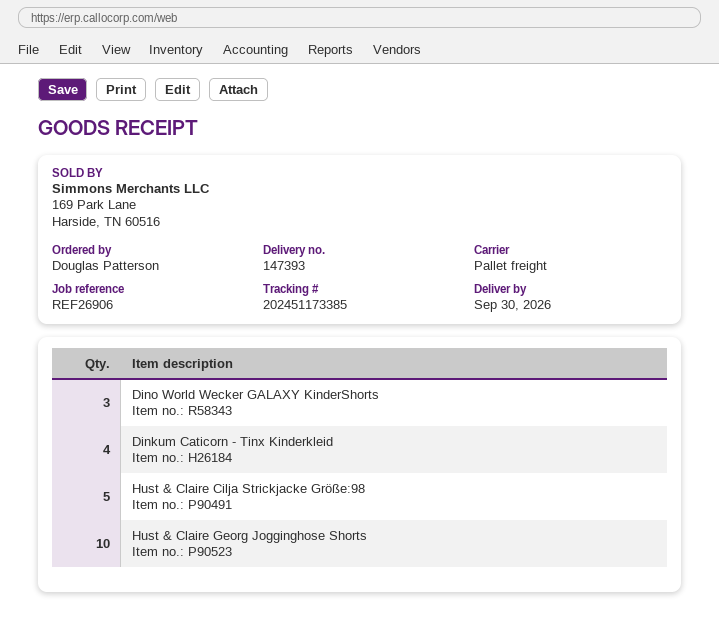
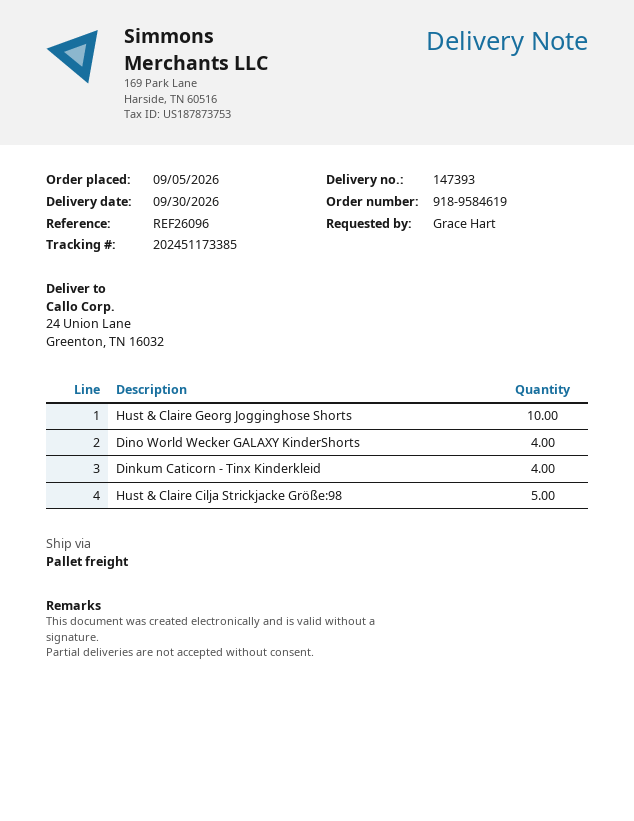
reference: REF26906 -> REF26096
ordered by: Douglas Patterson -> Grace Hart
Dino World Wecker GALAXY KinderShorts: 3 -> 4

